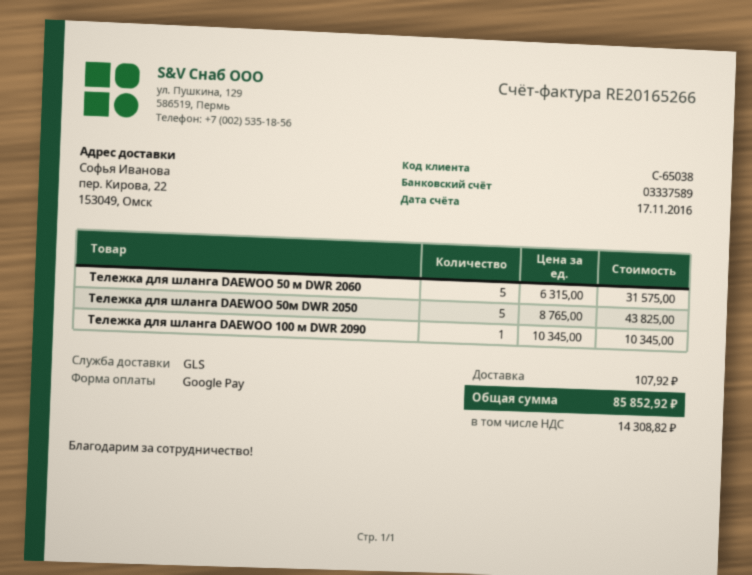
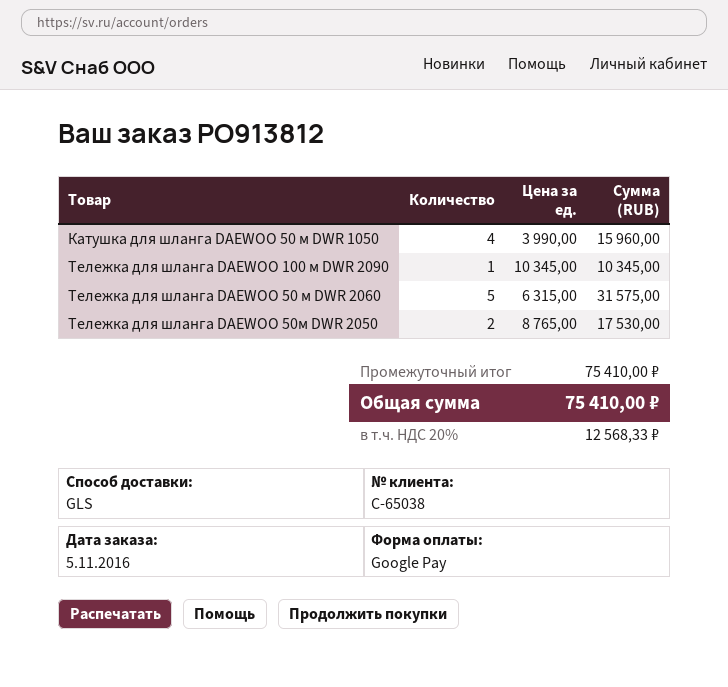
Тележка для шланга DAEWOO 50м DWR 2050: 5 x 8765.00 = 43825.00 -> 2 x 8765.00 = 17530.00
Катушка для шланга DAEWOO 50 м DWR 1050: none -> 4 x 3990.00 = 15960.00
shipping: 107.92 -> none
tax: 14308.82 -> 12568.33
total: 85852.92 -> 75410.00

